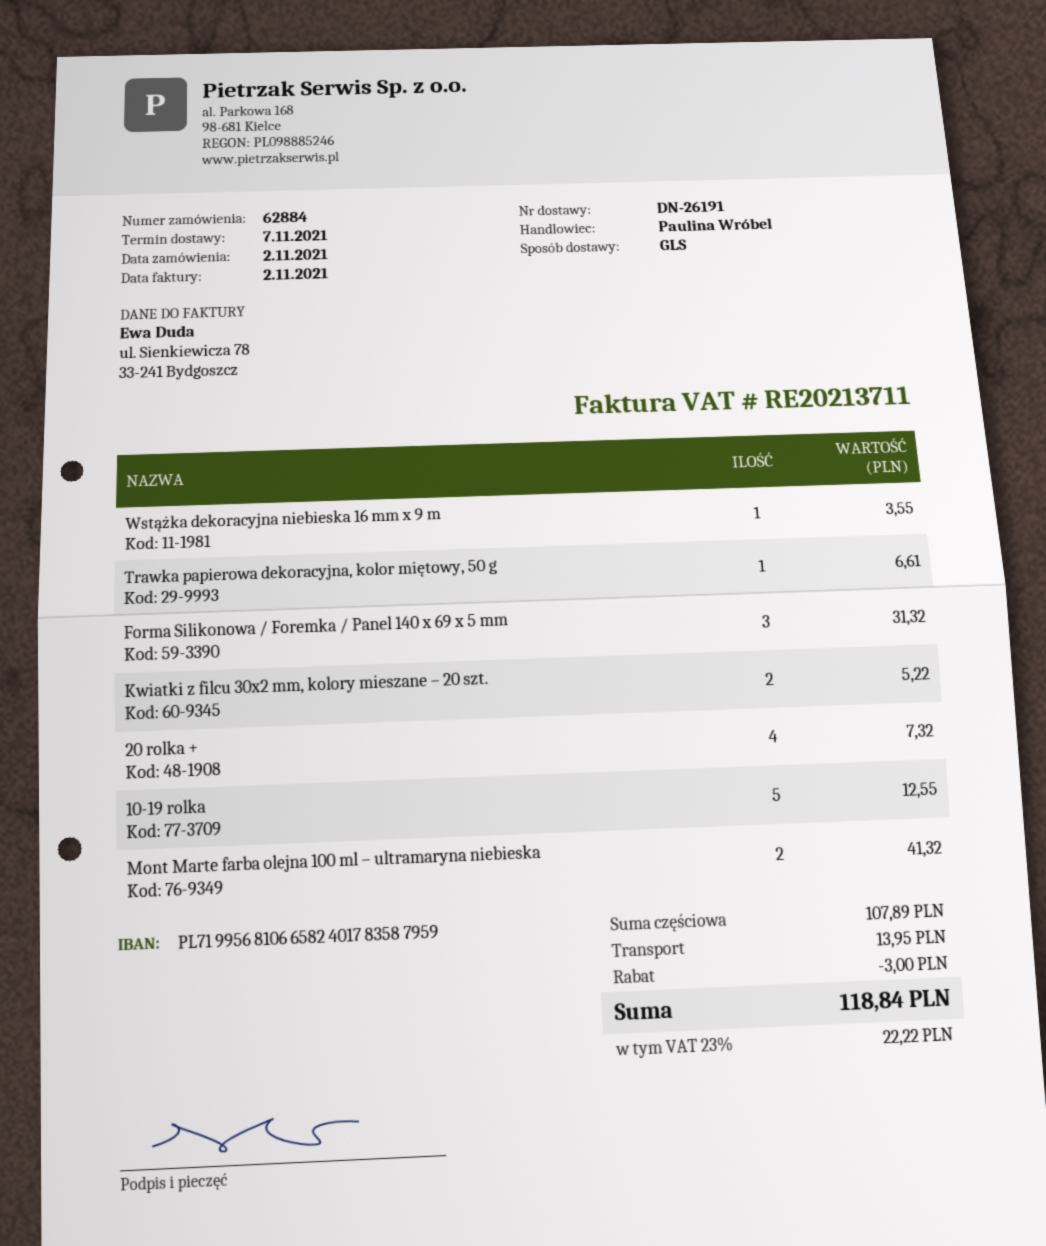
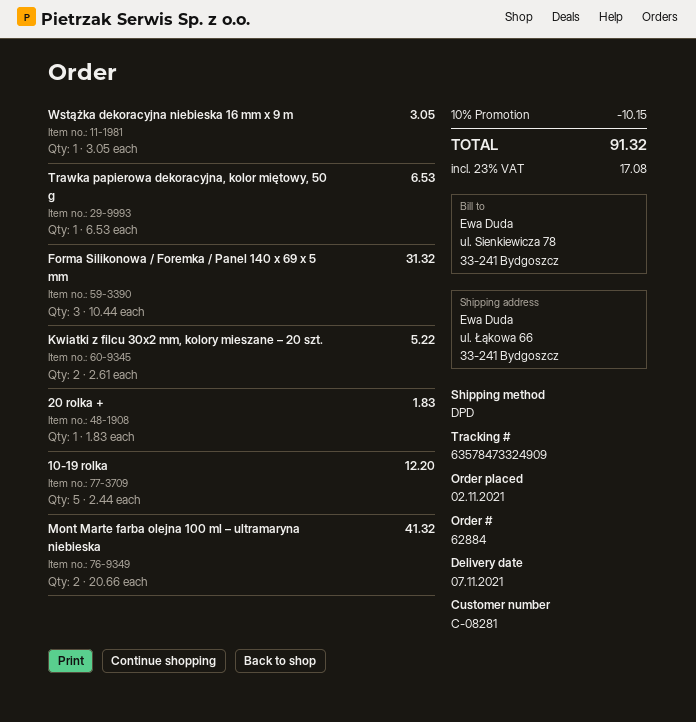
shipping method: GLS -> DPD
Wstążka dekoracyjna niebieska 16 mm x 9 m: 1 for 3.55 -> 1 for 3.05
Trawka papierowa dekoracyjna, kolor miętowy, 50 g: 1 for 6.61 -> 1 for 6.53
20 rolka +: 4 for 7.32 -> 1 for 1.83
10-19 rolka: 5 for 12.55 -> 5 for 12.20
discount: 3.00 -> 10.15
shipping: 13.95 -> none
tax: 23% = 22.22 -> 23% = 17.08
total: 118.84 -> 91.32

